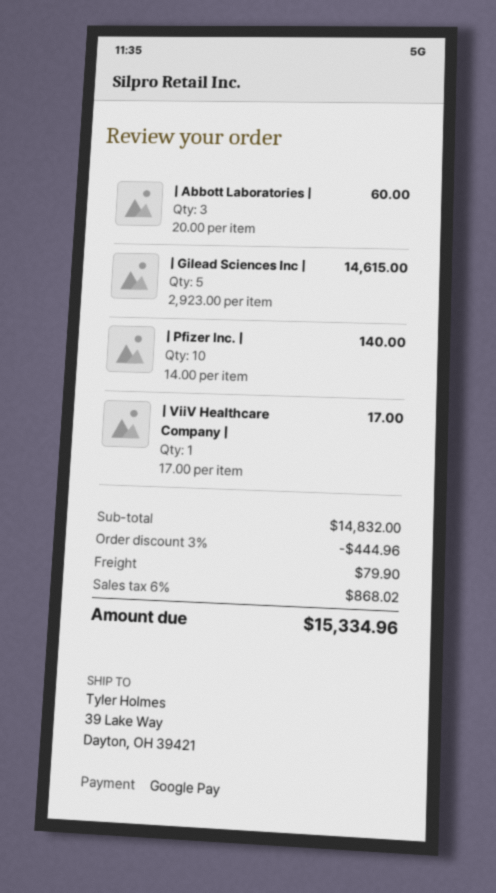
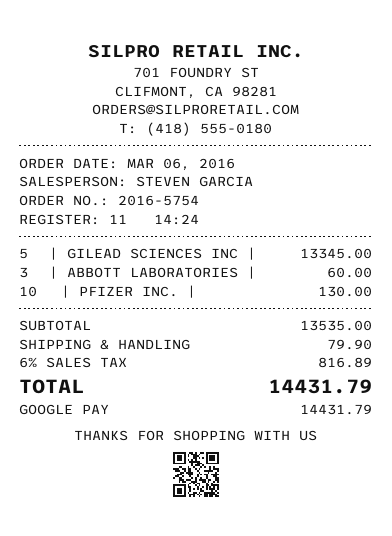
| Gilead Sciences Inc |: 5 for 14615.00 -> 5 for 13345.00
| Pfizer Inc. |: 10 for 140.00 -> 10 for 130.00
| ViiV Healthcare Company |: 1 for 17.00 -> none
subtotal: 14832.00 -> 13535.00
discount: 3% = 444.96 -> none
tax: 6% = 868.02 -> 6% = 816.89
total: 15334.96 -> 14431.79

